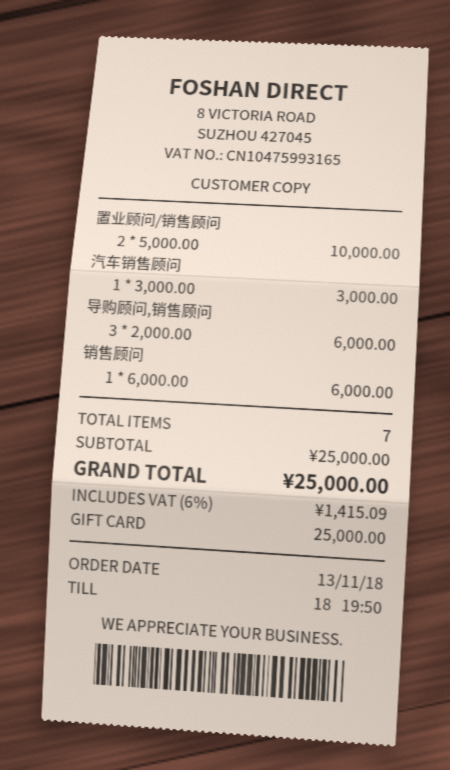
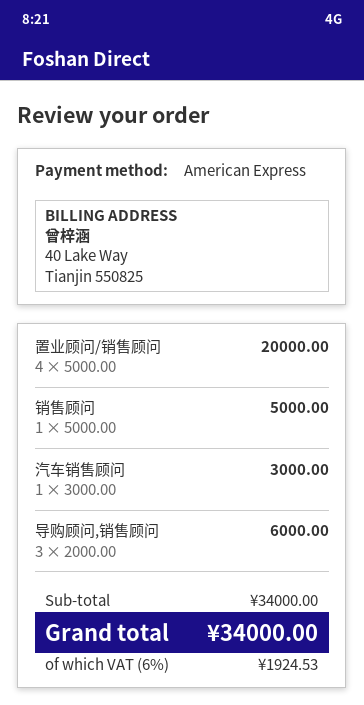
payment method: gift card -> American Express
置业顾问/销售顾问: 2 x 5000.00 = 10000.00 -> 4 x 5000.00 = 20000.00
销售顾问: 1 x 6000.00 = 6000.00 -> 1 x 5000.00 = 5000.00
subtotal: 25000.00 -> 34000.00
tax: 6% = 1415.09 -> 6% = 1924.53
total: 25000.00 -> 34000.00

